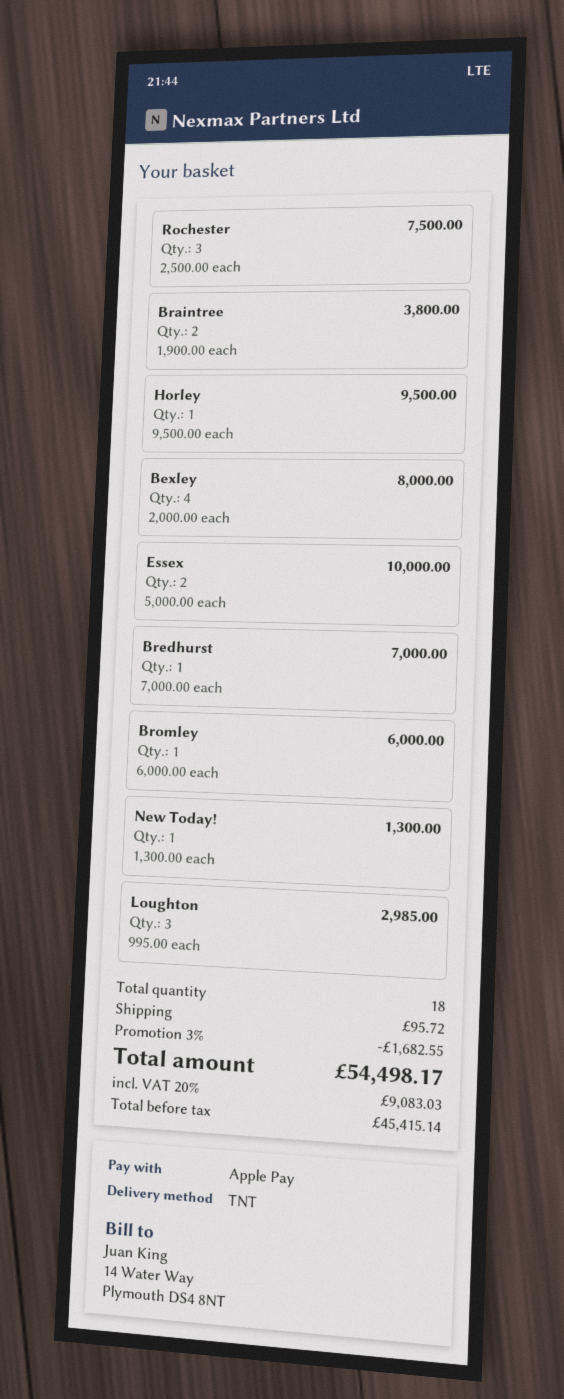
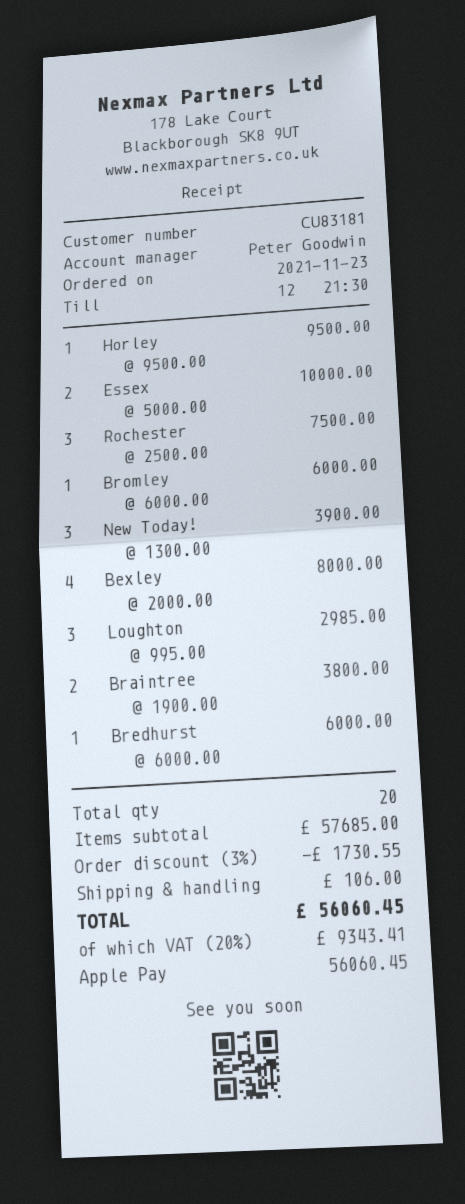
Bredhurst: 1 x 7000.00 = 7000.00 -> 1 x 6000.00 = 6000.00
New Today!: 1 x 1300.00 = 1300.00 -> 3 x 1300.00 = 3900.00
total quantity: 18 -> 20
discount: 3% = 1682.55 -> 3% = 1730.55
shipping: 95.72 -> 106.00
tax: 20% = 9083.03 -> 20% = 9343.41
total: 54498.17 -> 56060.45

